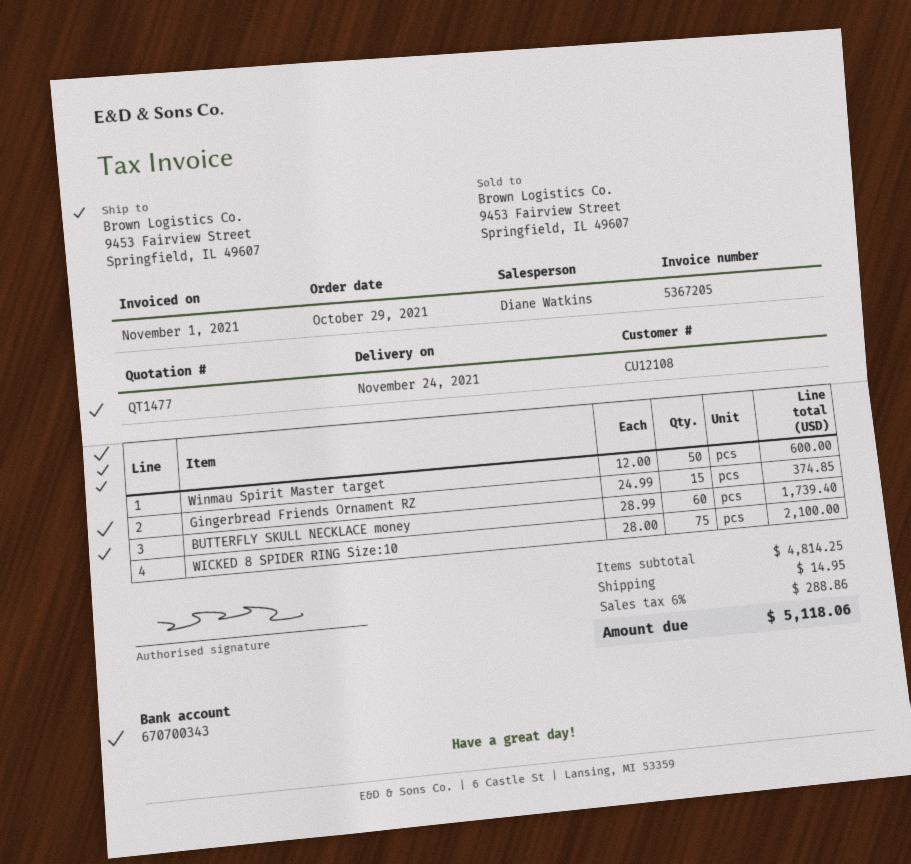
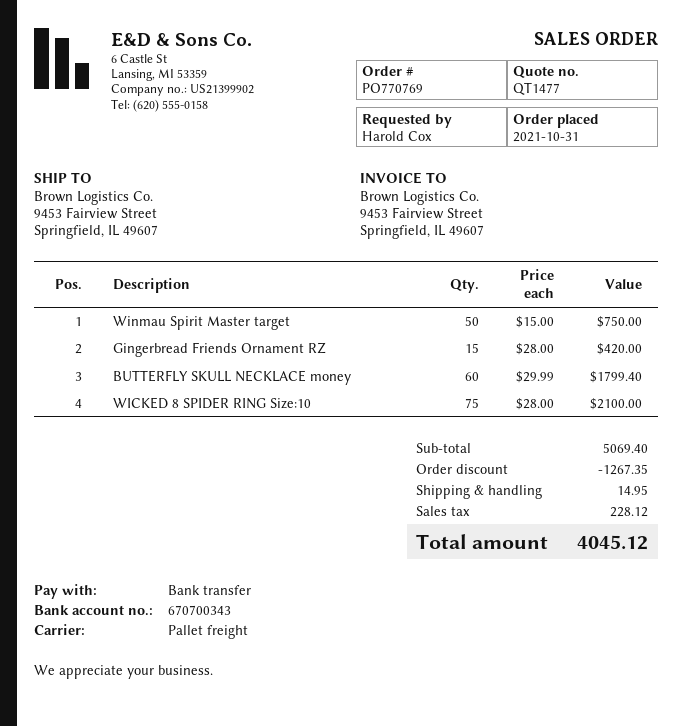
order date: 2021-10-29 -> 2021-10-31
Winmau Spirit Master target: 50 x 12.00 = 600.00 -> 50 x 15.00 = 750.00
Gingerbread Friends Ornament RZ: 15 x 24.99 = 374.85 -> 15 x 28.00 = 420.00
BUTTERFLY SKULL NECKLACE money: 60 x 28.99 = 1739.40 -> 60 x 29.99 = 1799.40
subtotal: 4814.25 -> 5069.40
discount: none -> 1267.35
tax: 288.86 -> 228.12
total: 5118.06 -> 4045.12

